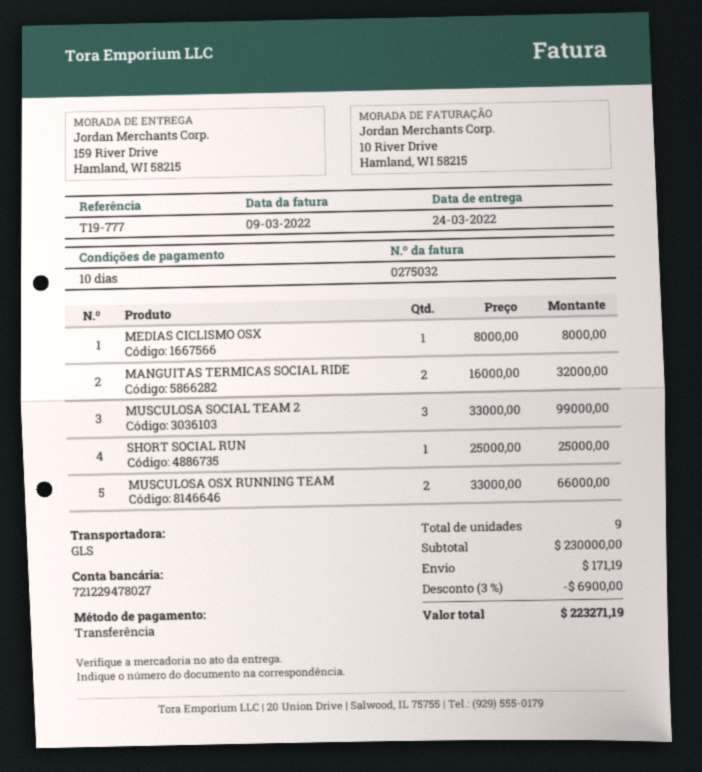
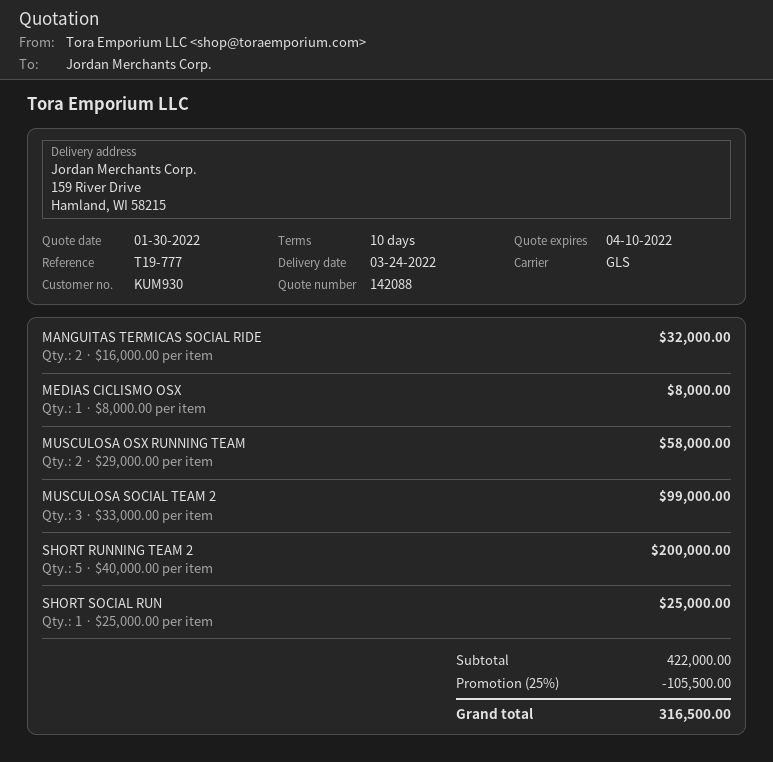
MUSCULOSA OSX RUNNING TEAM: 2 x 33000.00 = 66000.00 -> 2 x 29000.00 = 58000.00
SHORT RUNNING TEAM 2: none -> 5 x 40000.00 = 200000.00
subtotal: 230000.00 -> 422000.00
discount: 3% = 6900.00 -> 25% = 105500.00
shipping: 171.19 -> none
total: 223271.19 -> 316500.00

